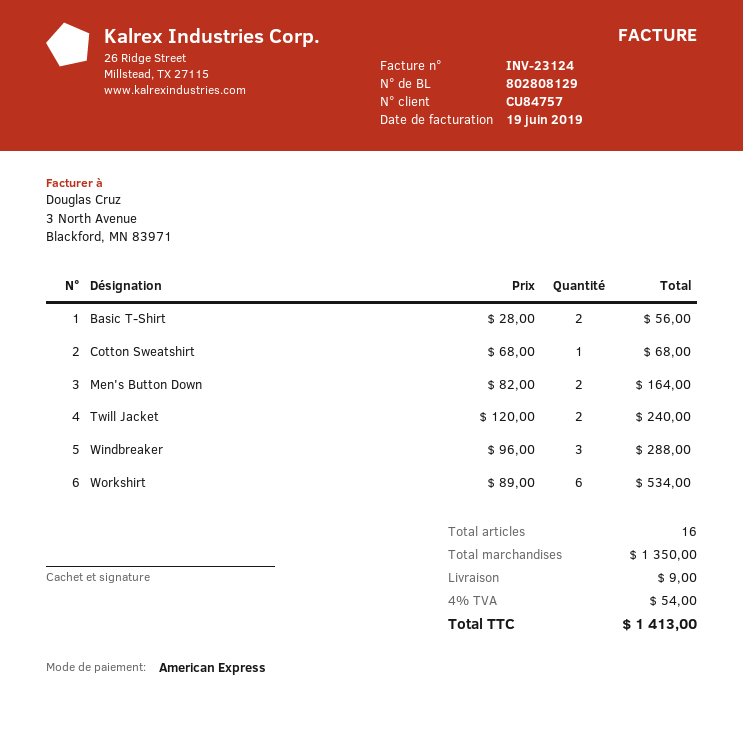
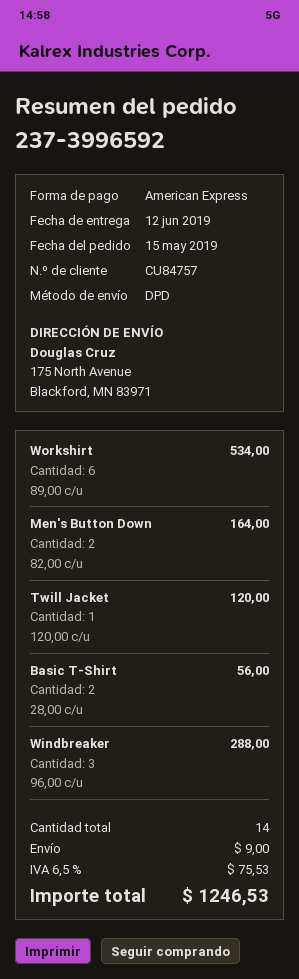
Cotton Sweatshirt: 1 x 68.00 = 68.00 -> none
Twill Jacket: 2 x 120.00 = 240.00 -> 1 x 120.00 = 120.00
total quantity: 16 -> 14
tax: 4% = 54.00 -> 6.5% = 75.53
total: 1413.00 -> 1246.53

